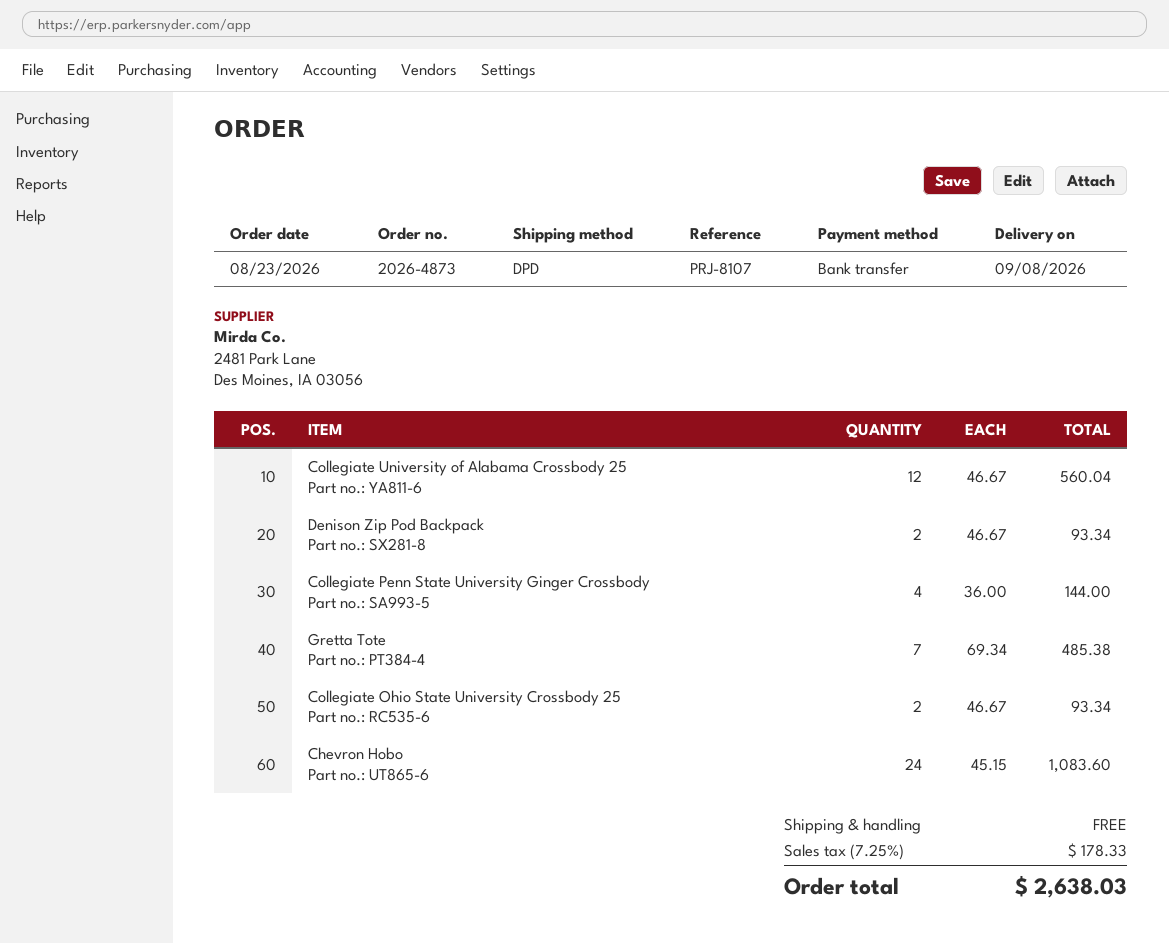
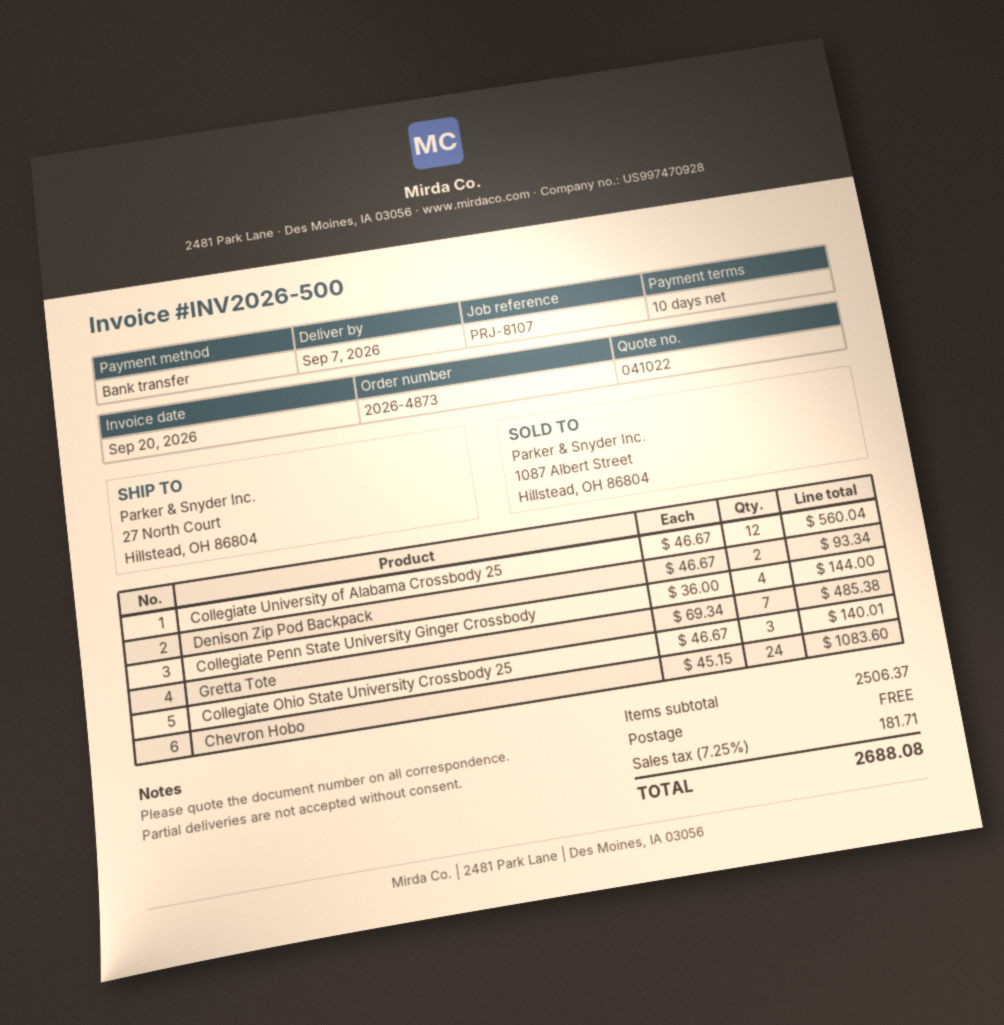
delivery date: 2026-09-08 -> 2026-09-07
Collegiate Ohio State University Crossbody 25: 2 x 46.67 = 93.34 -> 3 x 46.67 = 140.01
tax: 7.25% = 178.33 -> 7.25% = 181.71
total: 2638.03 -> 2688.08

